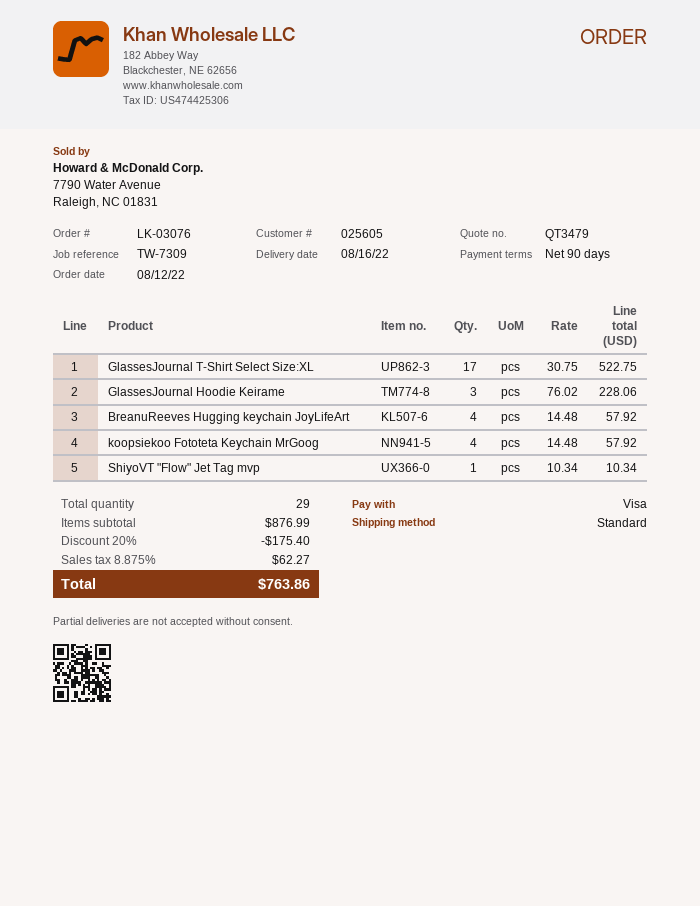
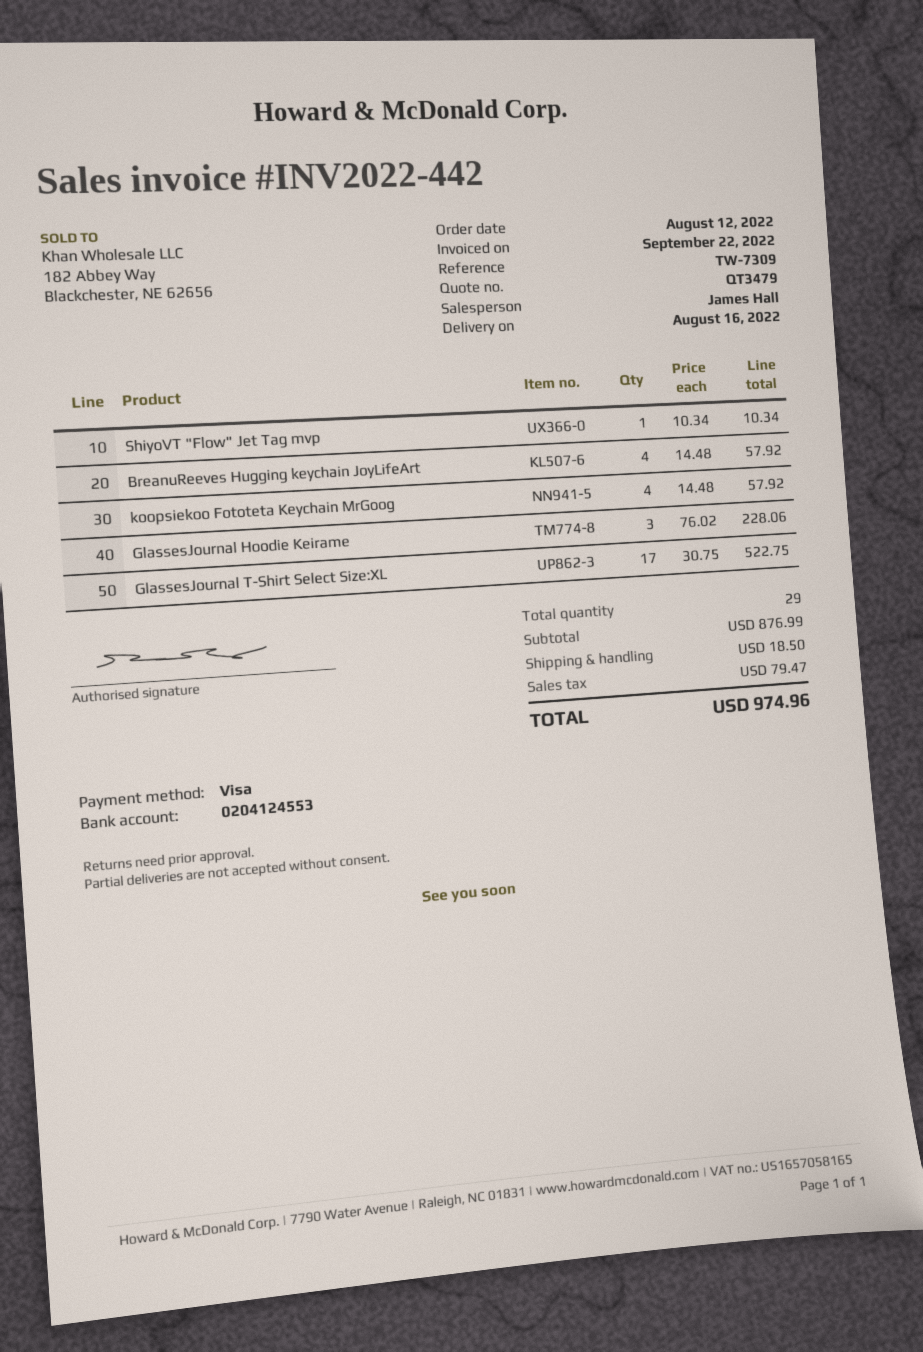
discount: 20% = 175.40 -> none
shipping: none -> 18.50
tax: 62.27 -> 79.47
total: 763.86 -> 974.96

